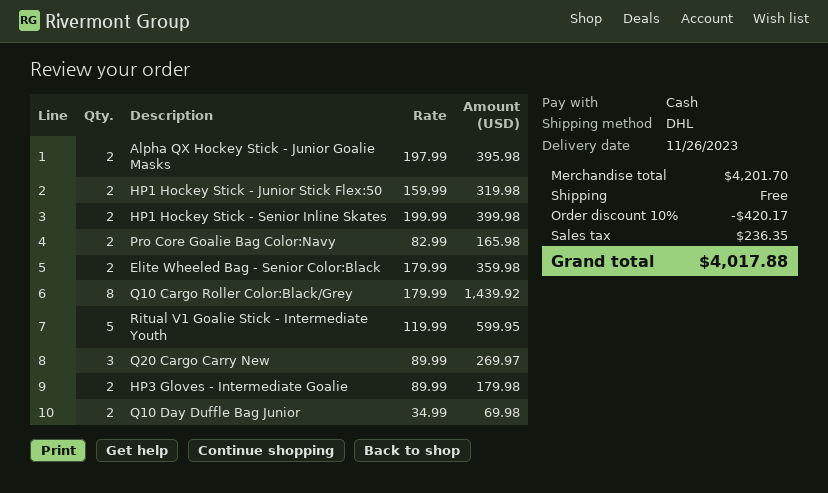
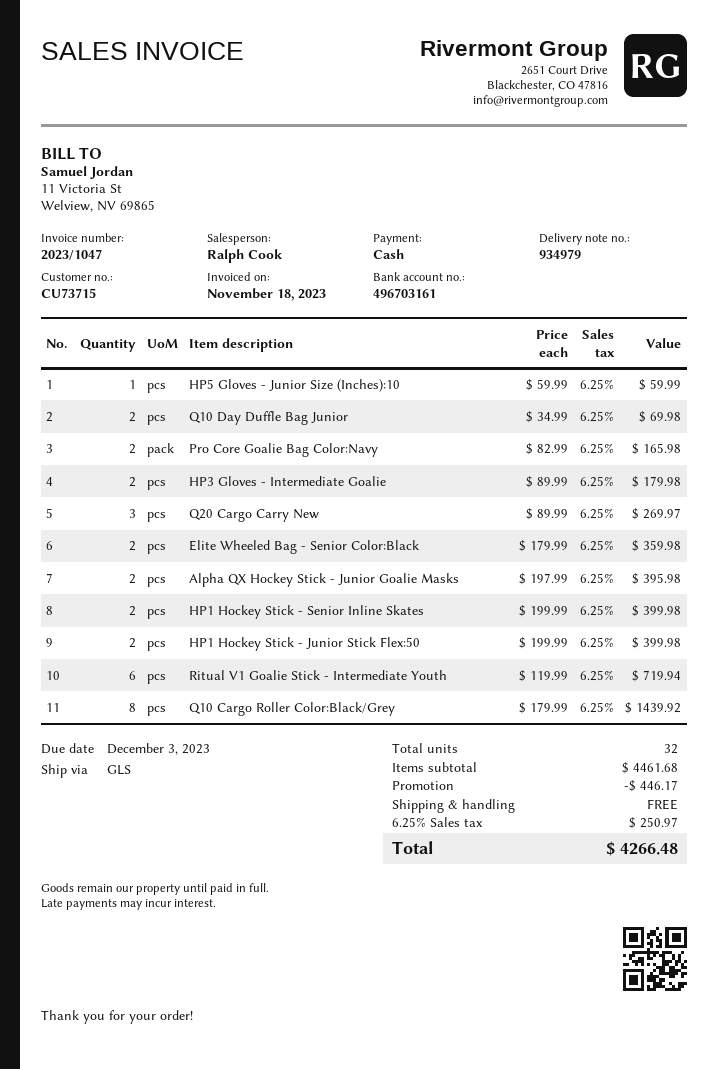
shipping method: DHL -> GLS
HP1 Hockey Stick - Junior Stick Flex:50: 2 x 159.99 = 319.98 -> 2 x 199.99 = 399.98
Ritual V1 Goalie Stick - Intermediate Youth: 5 x 119.99 = 599.95 -> 6 x 119.99 = 719.94
HP5 Gloves - Junior Size (Inches):10: none -> 1 x 59.99 = 59.99
subtotal: 4201.70 -> 4461.68
discount: 420.17 -> 446.17
tax: 236.35 -> 250.97
total: 4017.88 -> 4266.48

